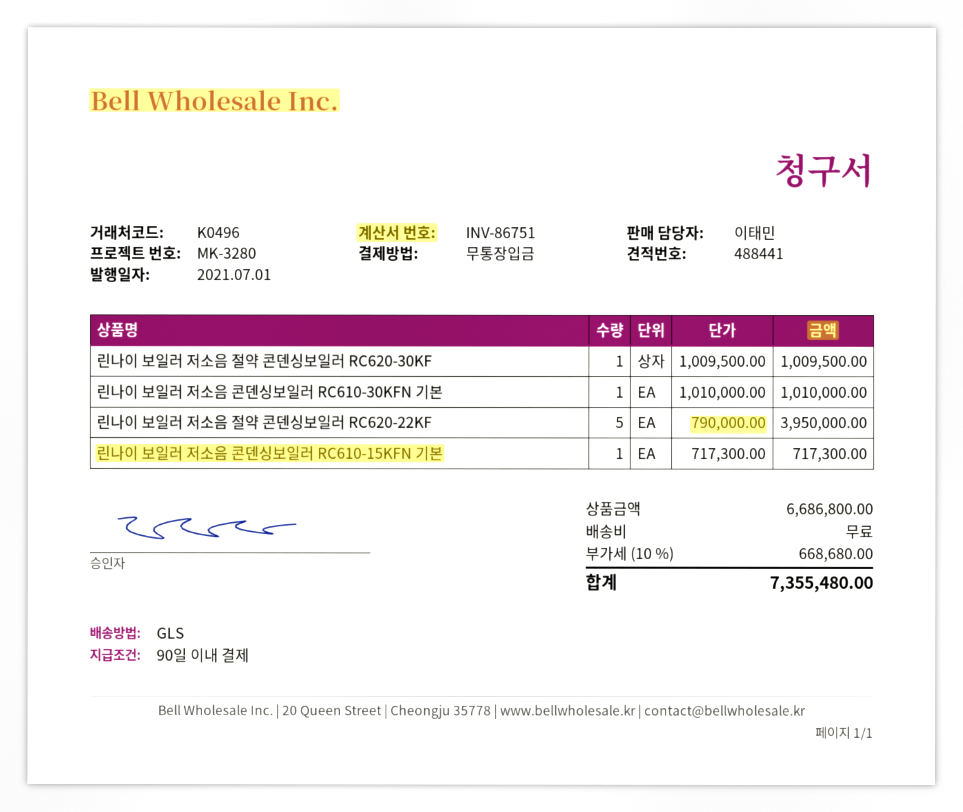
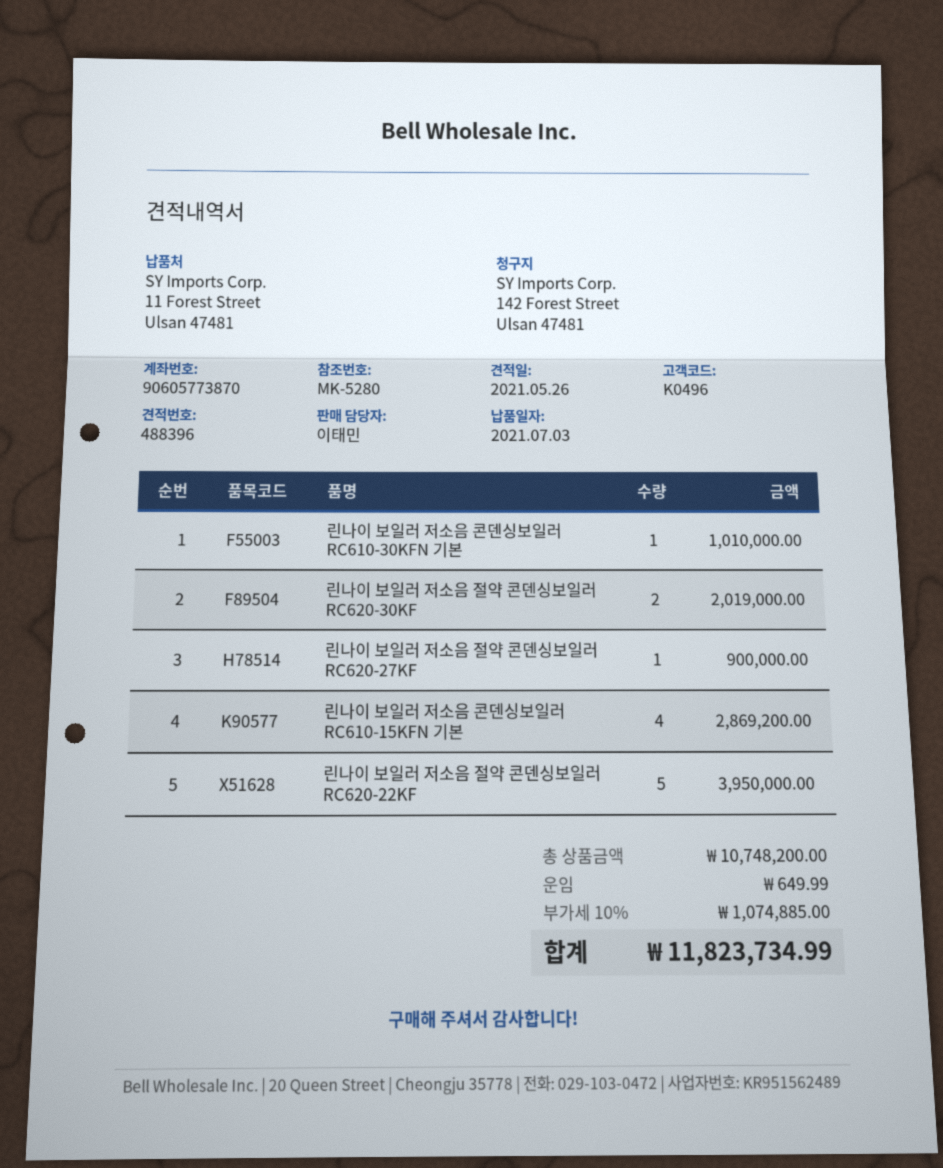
quote number: 488441 -> 488396
reference: MK-3280 -> MK-5280
린나이 보일러 저소음 절약 콘덴싱보일러 RC620-30KF: 1 for 1009500.00 -> 2 for 2019000.00
린나이 보일러 저소음 콘덴싱보일러 RC610-15KFN 기본: 1 for 717300.00 -> 4 for 2869200.00
린나이 보일러 저소음 절약 콘덴싱보일러 RC620-27KF: none -> 1 for 900000.00
subtotal: 6686800.00 -> 10748200.00
shipping: 0.00 -> 649.99
tax: 10% = 668680.00 -> 10% = 1074885.00
total: 7355480.00 -> 11823734.99

